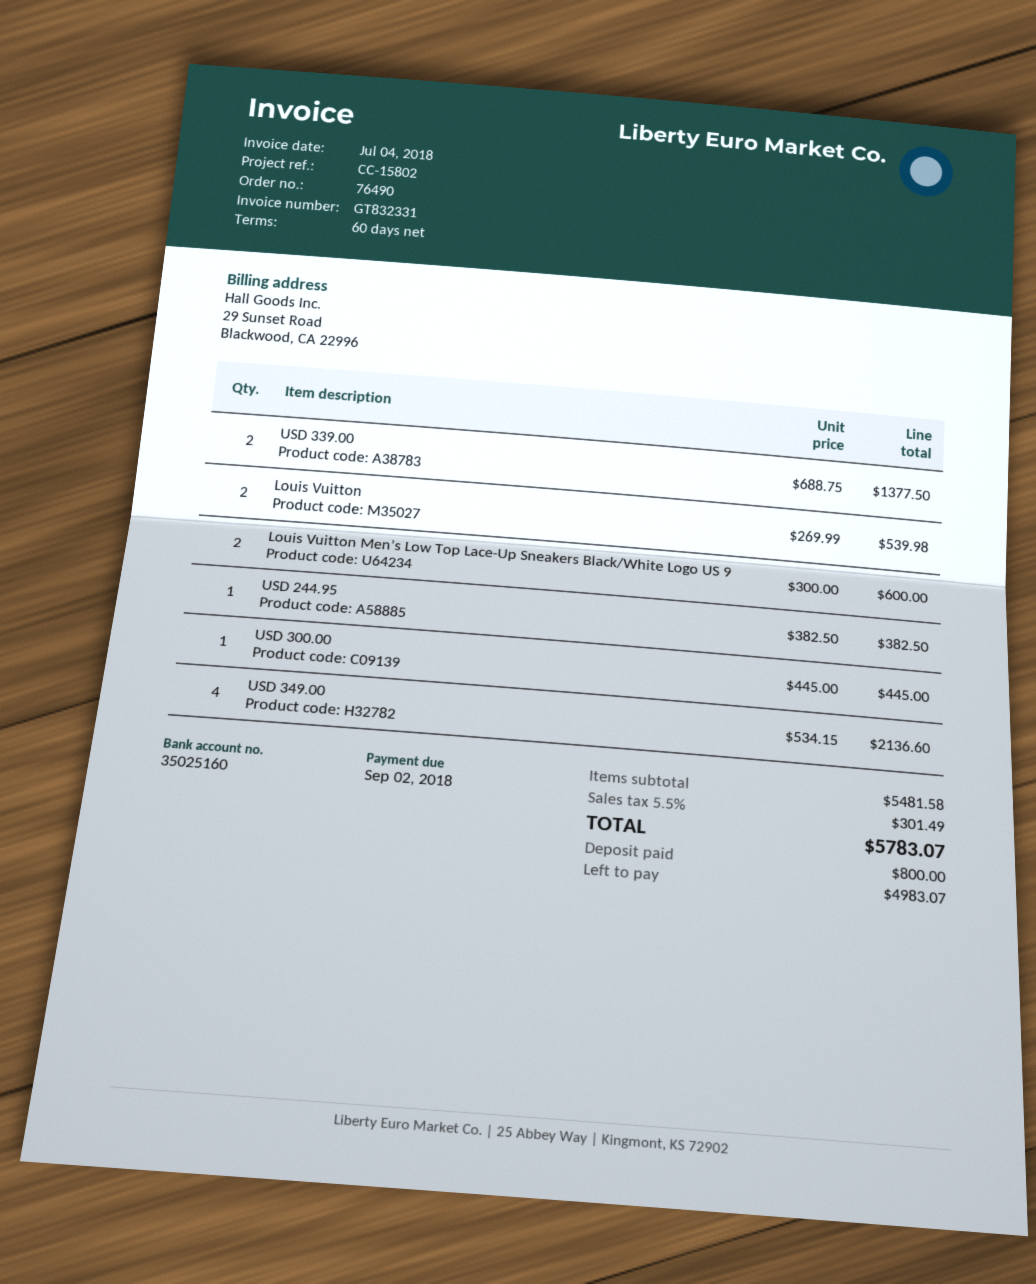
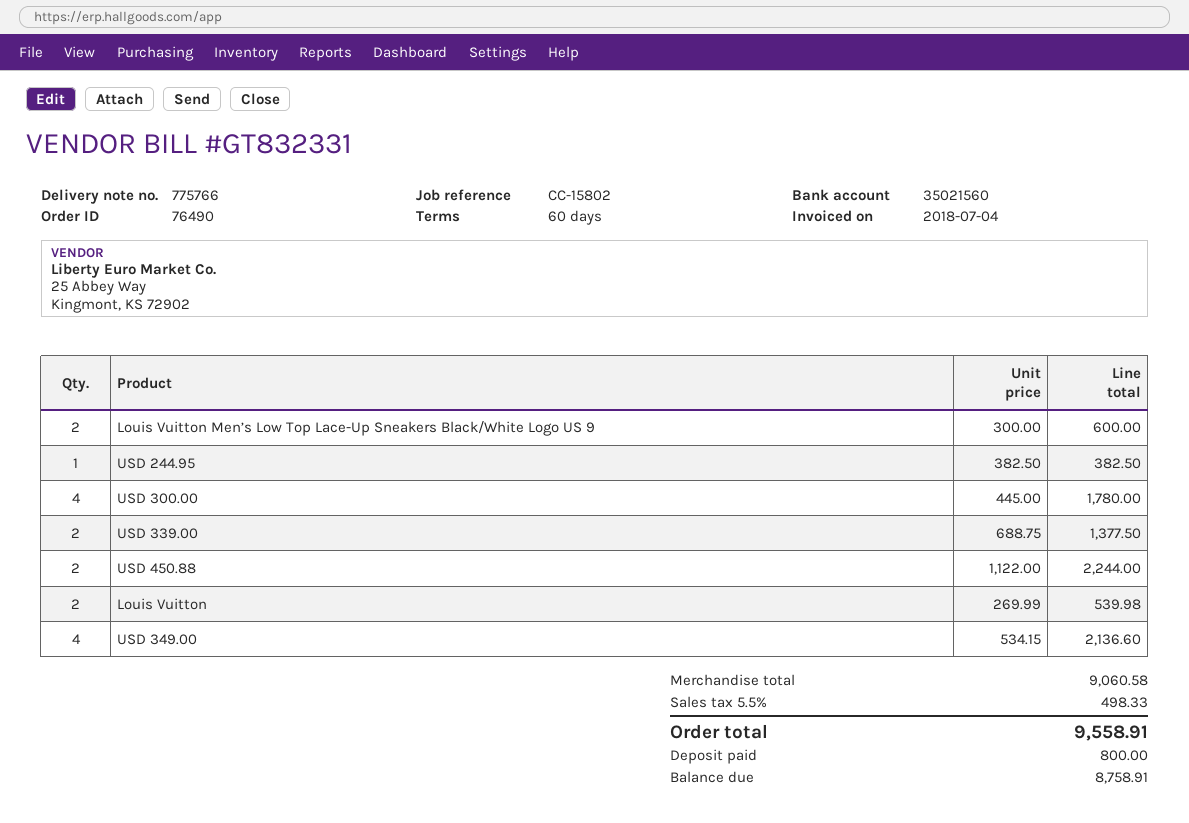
bank account: 35025160 -> 35021560
USD 300.00: 1 x 445.00 = 445.00 -> 4 x 445.00 = 1780.00
USD 450.88: none -> 2 x 1122.00 = 2244.00
subtotal: 5481.58 -> 9060.58
tax: 5.5% = 301.49 -> 5.5% = 498.33
total: 5783.07 -> 9558.91
balance: 4983.07 -> 8758.91

